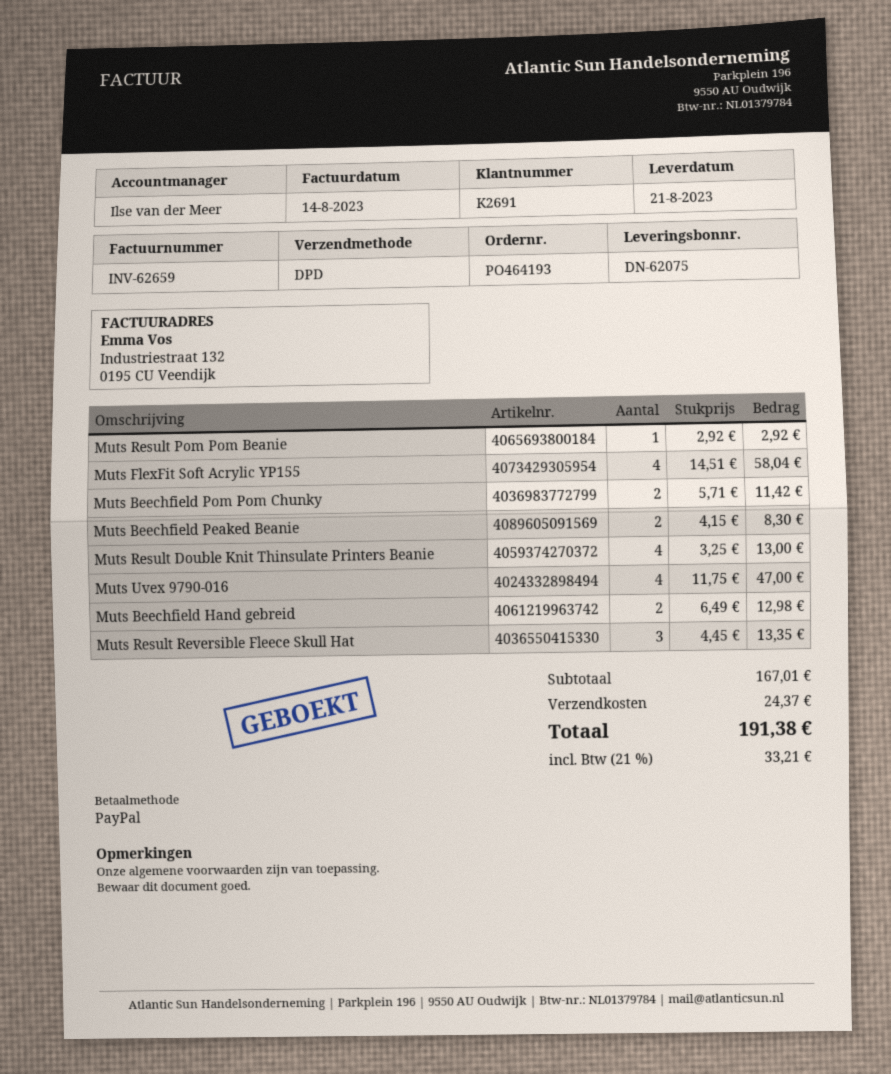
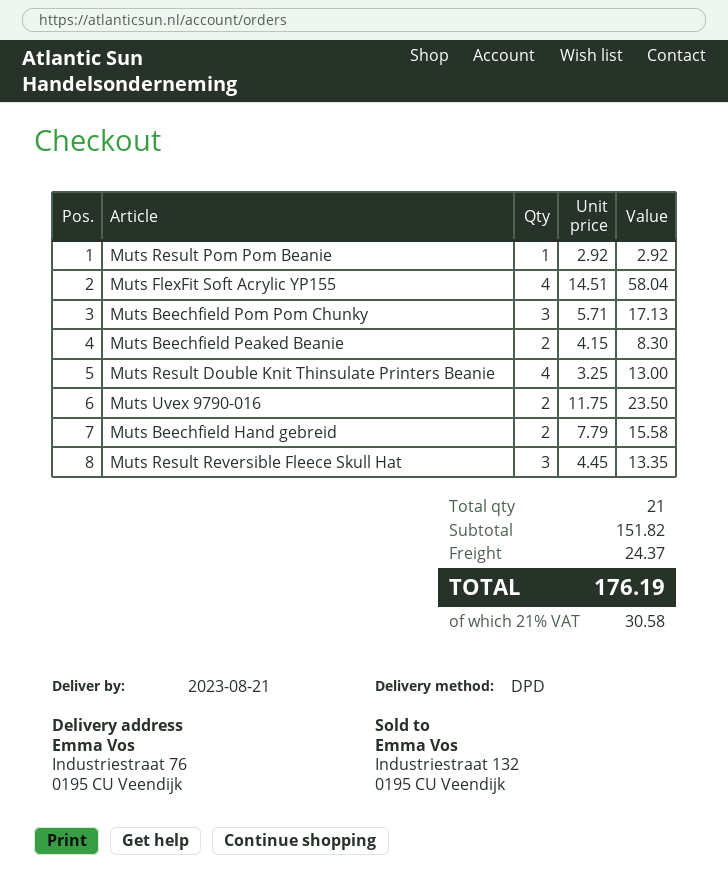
Muts Beechfield Pom Pom Chunky: 2 x 5.71 = 11.42 -> 3 x 5.71 = 17.13
Muts Uvex 9790-016: 4 x 11.75 = 47.00 -> 2 x 11.75 = 23.50
Muts Beechfield Hand gebreid: 2 x 6.49 = 12.98 -> 2 x 7.79 = 15.58
subtotal: 167.01 -> 151.82
tax: 21% = 33.21 -> 21% = 30.58
total: 191.38 -> 176.19

